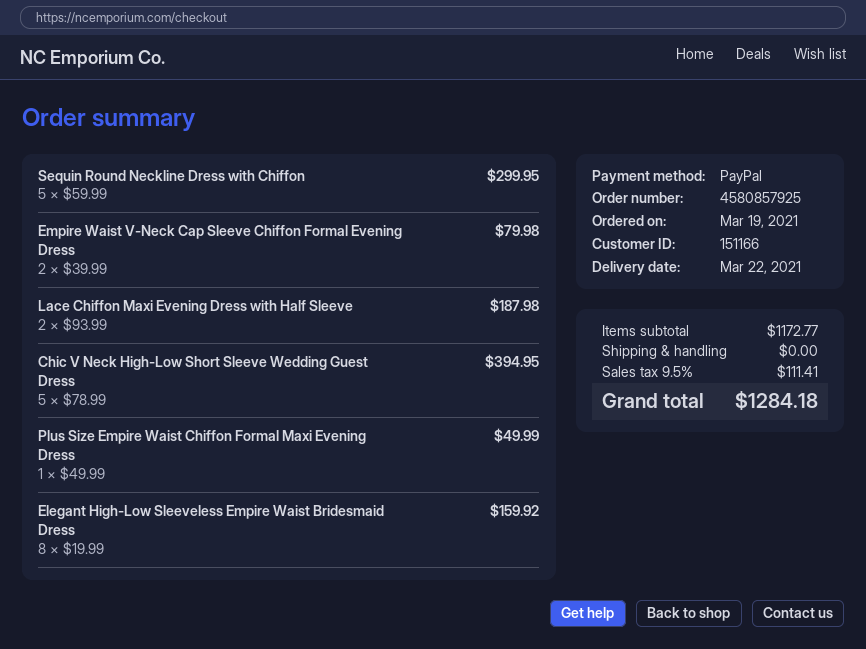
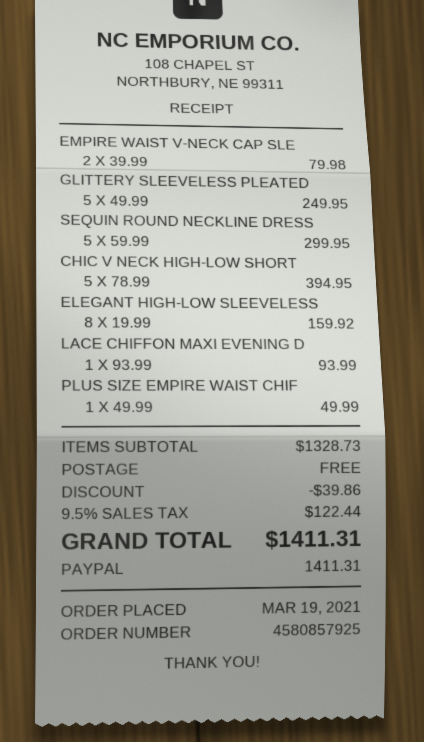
Lace Chiffon Maxi Evening Dress with Half Sleeve: 2 x 93.99 = 187.98 -> 1 x 93.99 = 93.99
GLITTERY SLEEVELESS PLEATED: none -> 5 x 49.99 = 249.95
subtotal: 1172.77 -> 1328.73
discount: none -> 39.86
tax: 9.5% = 111.41 -> 9.5% = 122.44
total: 1284.18 -> 1411.31

